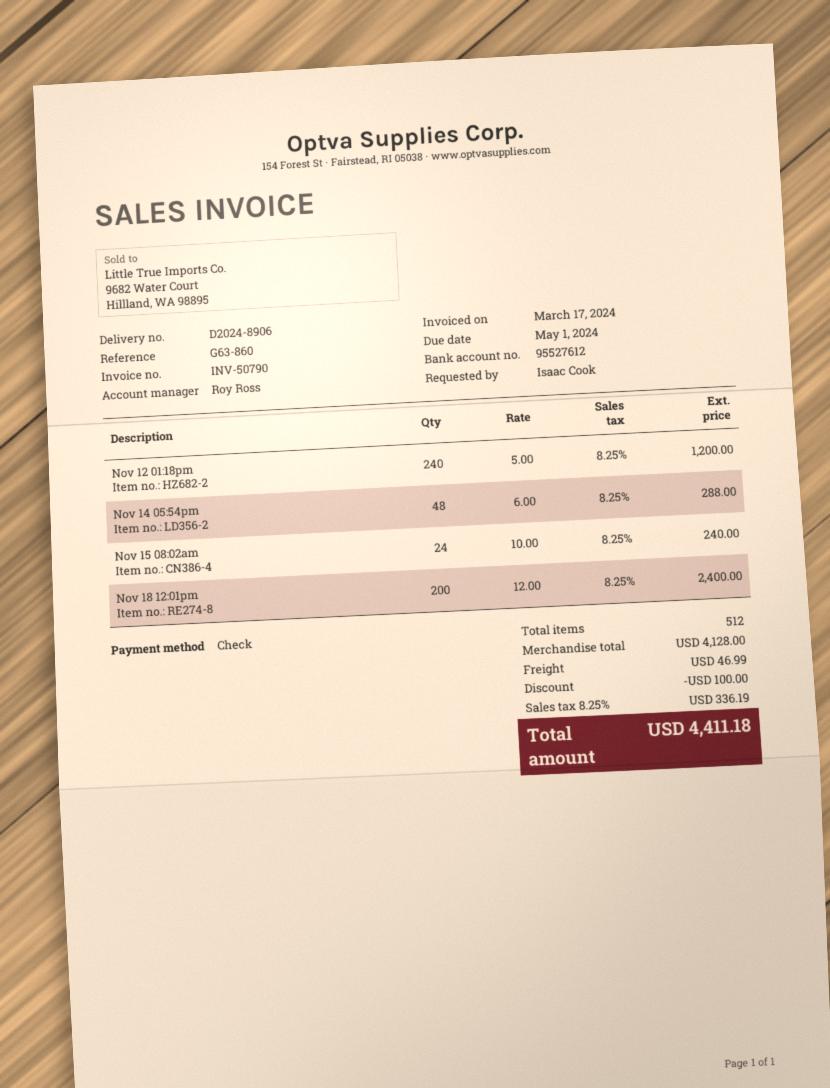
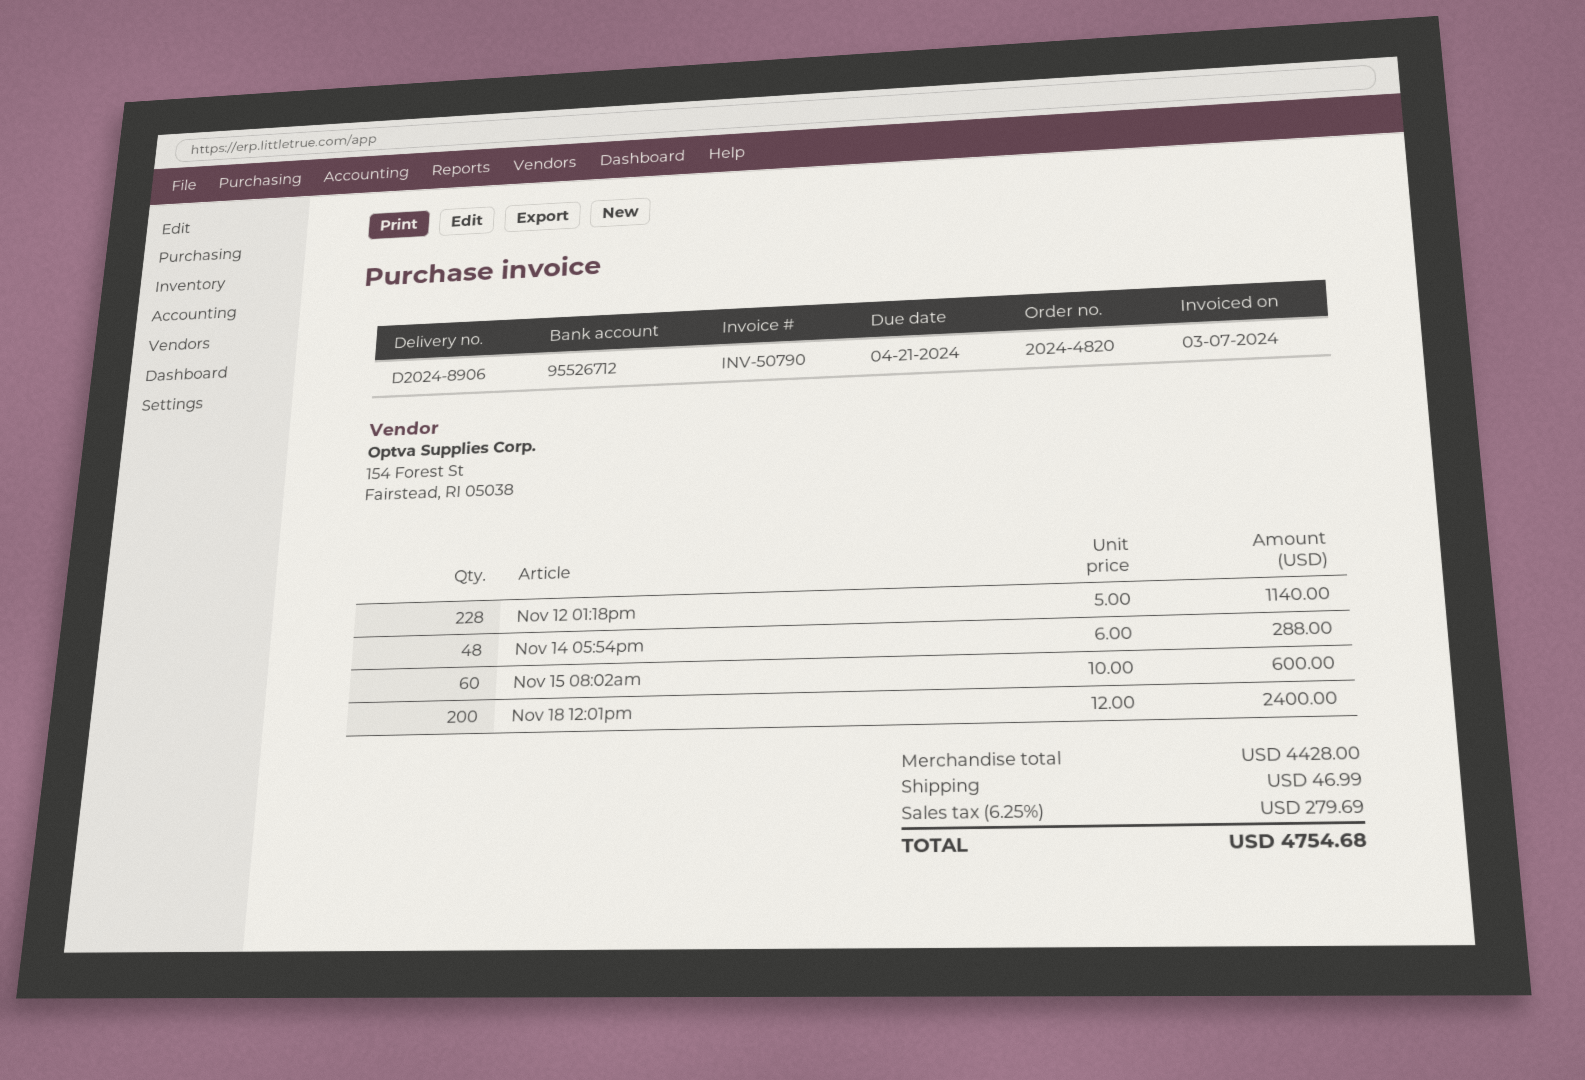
invoice date: 2024-03-17 -> 2024-03-07
due date: 2024-05-01 -> 2024-04-21
bank account: 95527612 -> 95526712
Nov 12 01:18pm: 240 x 5.00 = 1200.00 -> 228 x 5.00 = 1140.00
Nov 15 08:02am: 24 x 10.00 = 240.00 -> 60 x 10.00 = 600.00
subtotal: 4128.00 -> 4428.00
discount: 100.00 -> none
tax: 8.25% = 336.19 -> 6.25% = 279.69
total: 4411.18 -> 4754.68

